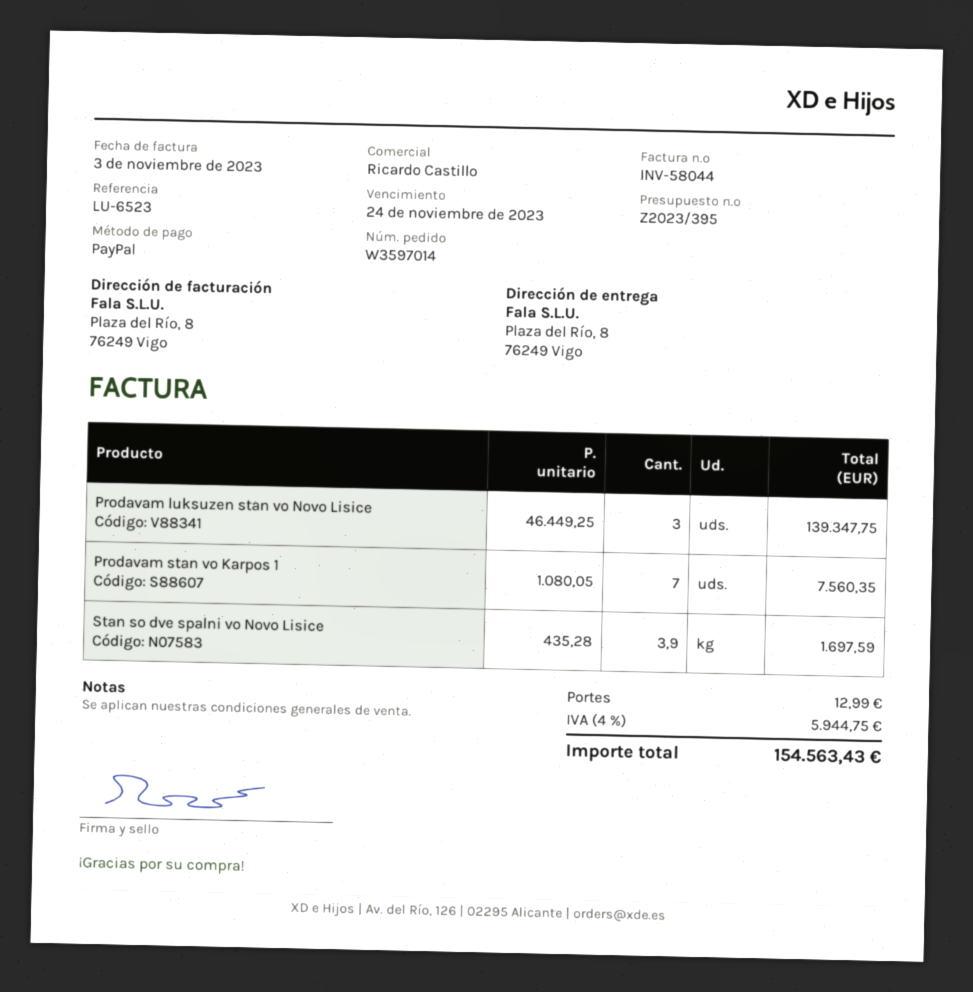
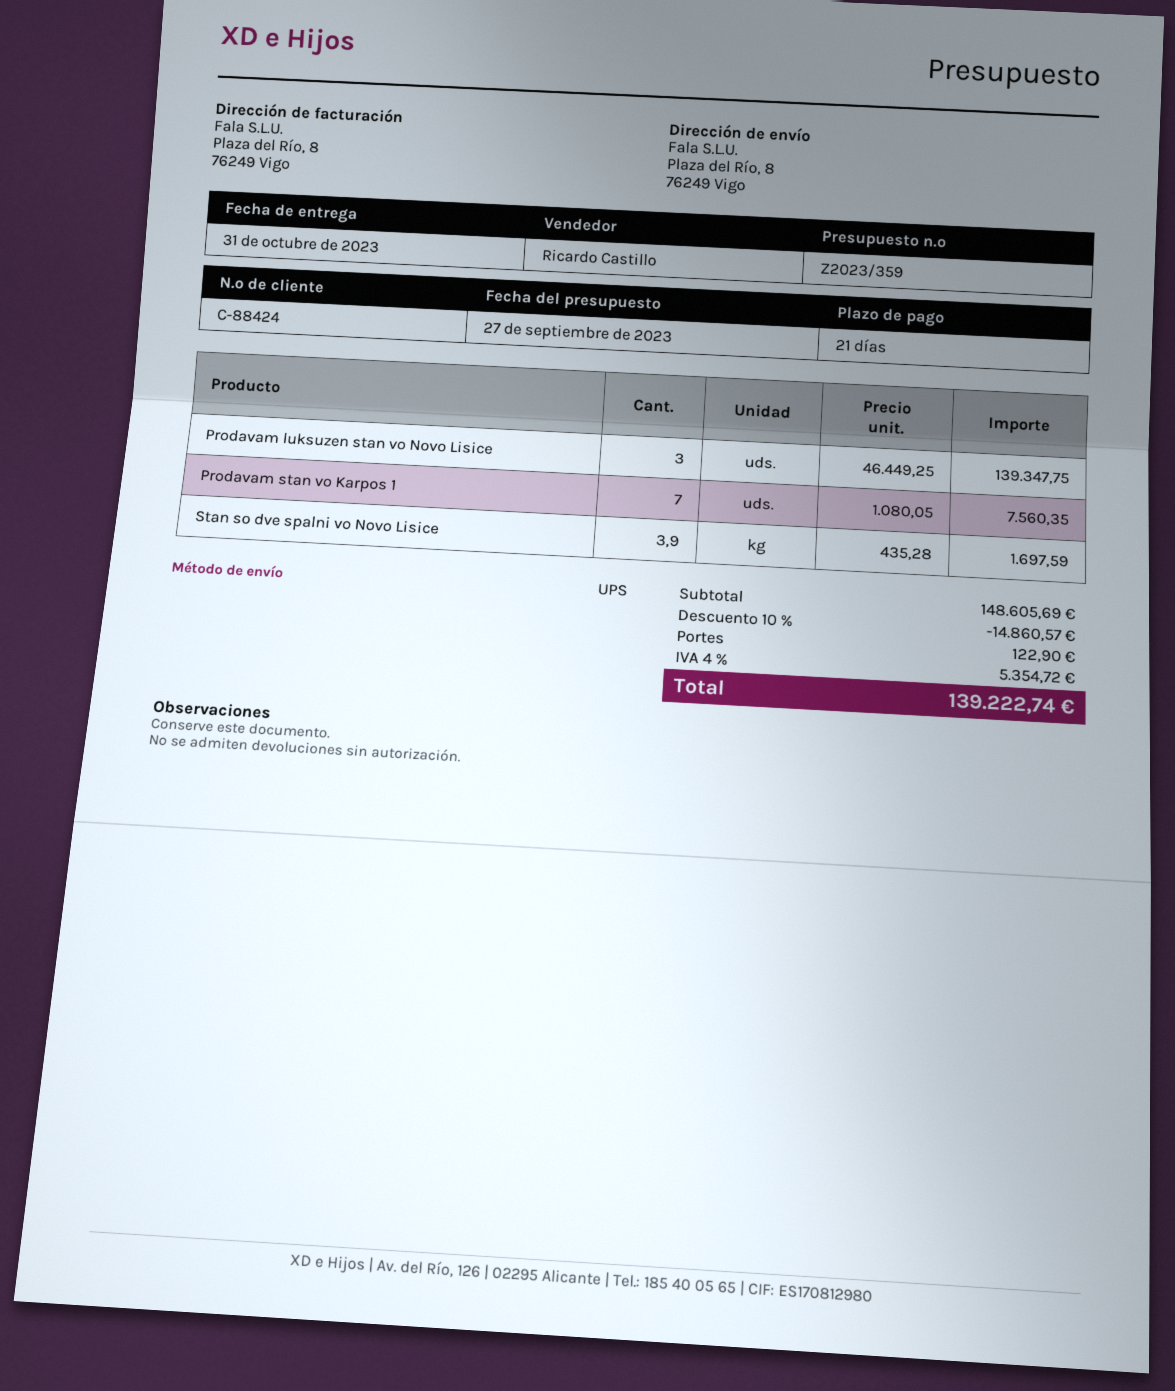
quote number: Z2023/395 -> Z2023/359
discount: none -> 10% = 14860.57
shipping: 12.99 -> 122.90
tax: 4% = 5944.75 -> 4% = 5354.72
total: 154563.43 -> 139222.74

